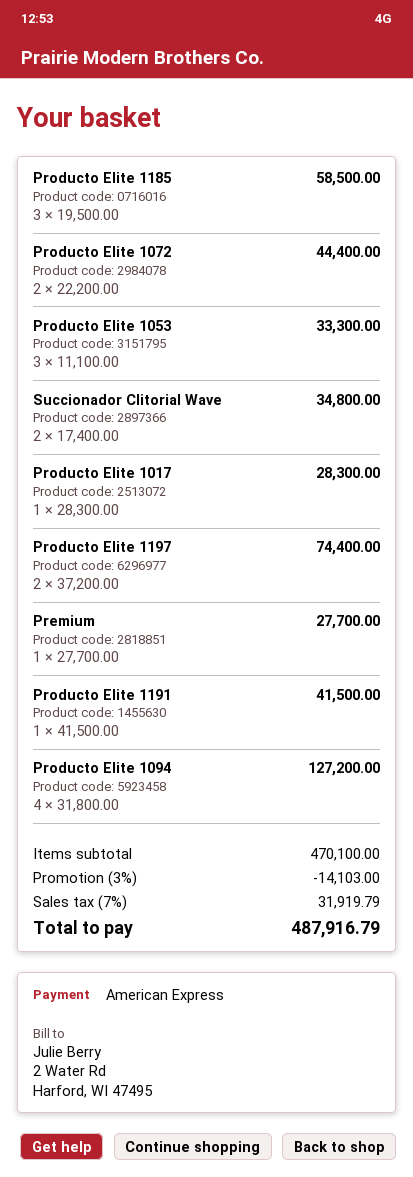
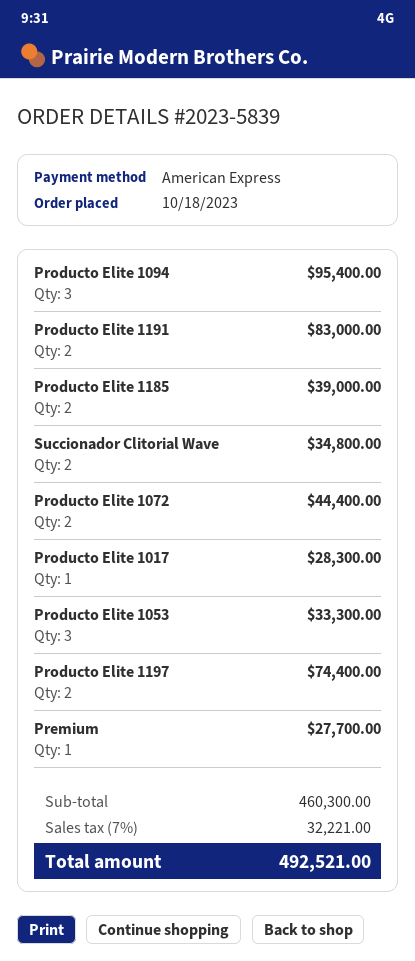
Producto Elite 1185: 3 for 58500.00 -> 2 for 39000.00
Producto Elite 1191: 1 for 41500.00 -> 2 for 83000.00
Producto Elite 1094: 4 for 127200.00 -> 3 for 95400.00
subtotal: 470100.00 -> 460300.00
discount: 3% = 14103.00 -> none
tax: 7% = 31919.79 -> 7% = 32221.00
total: 487916.79 -> 492521.00

